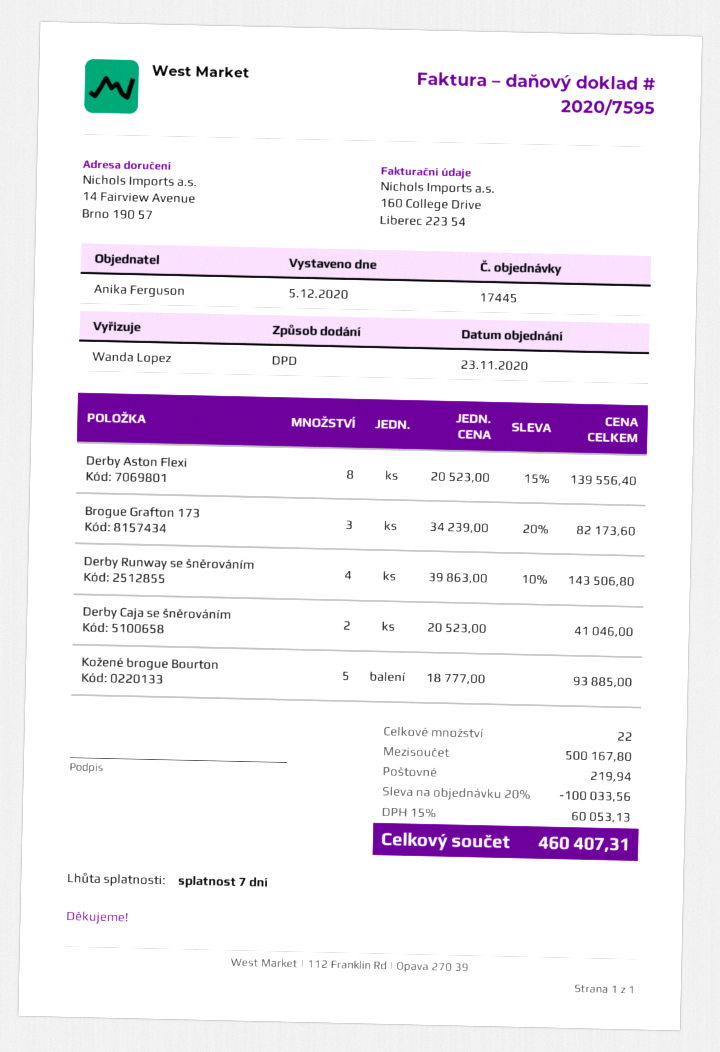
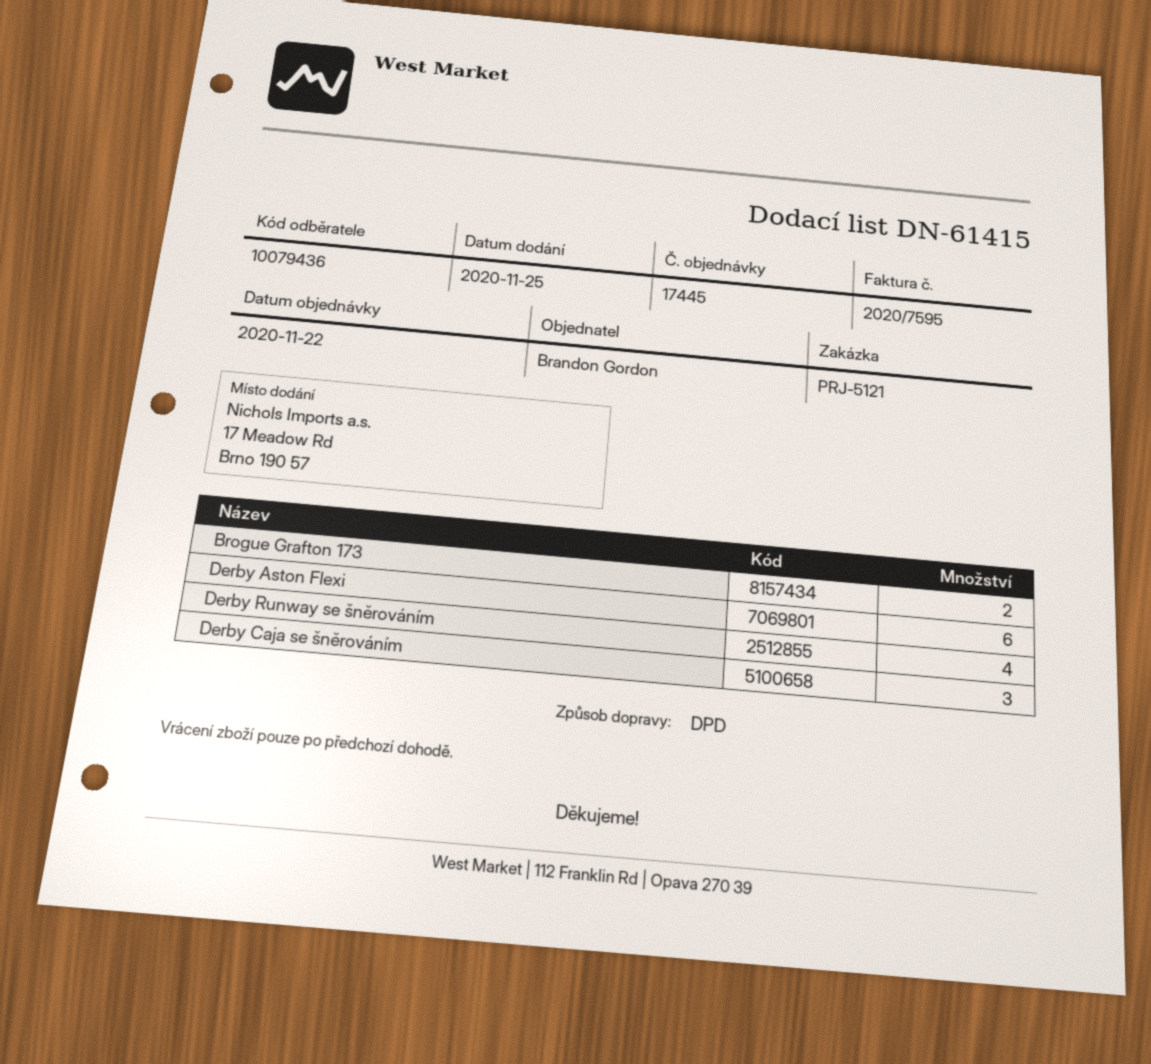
order date: 2020-11-23 -> 2020-11-22
ordered by: Anika Ferguson -> Brandon Gordon
ship to: 14 Fairview Avenue, Brno 190 57 -> 17 Meadow Rd, Brno 190 57
Derby Aston Flexi: 8 -> 6
Brogue Grafton 173: 3 -> 2
Derby Caja se šněrováním: 2 -> 3
Kožené brogue Bourton: 5 -> none

